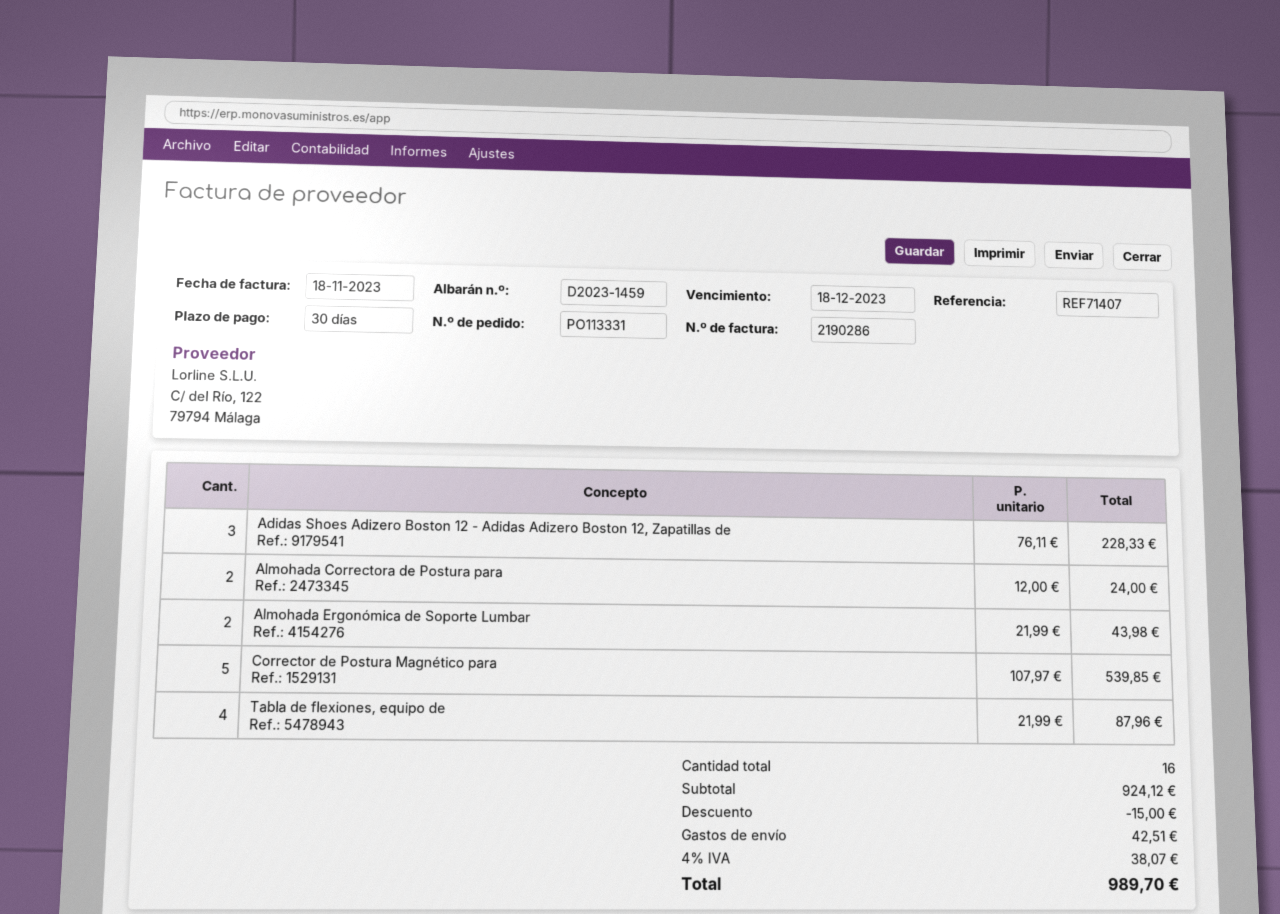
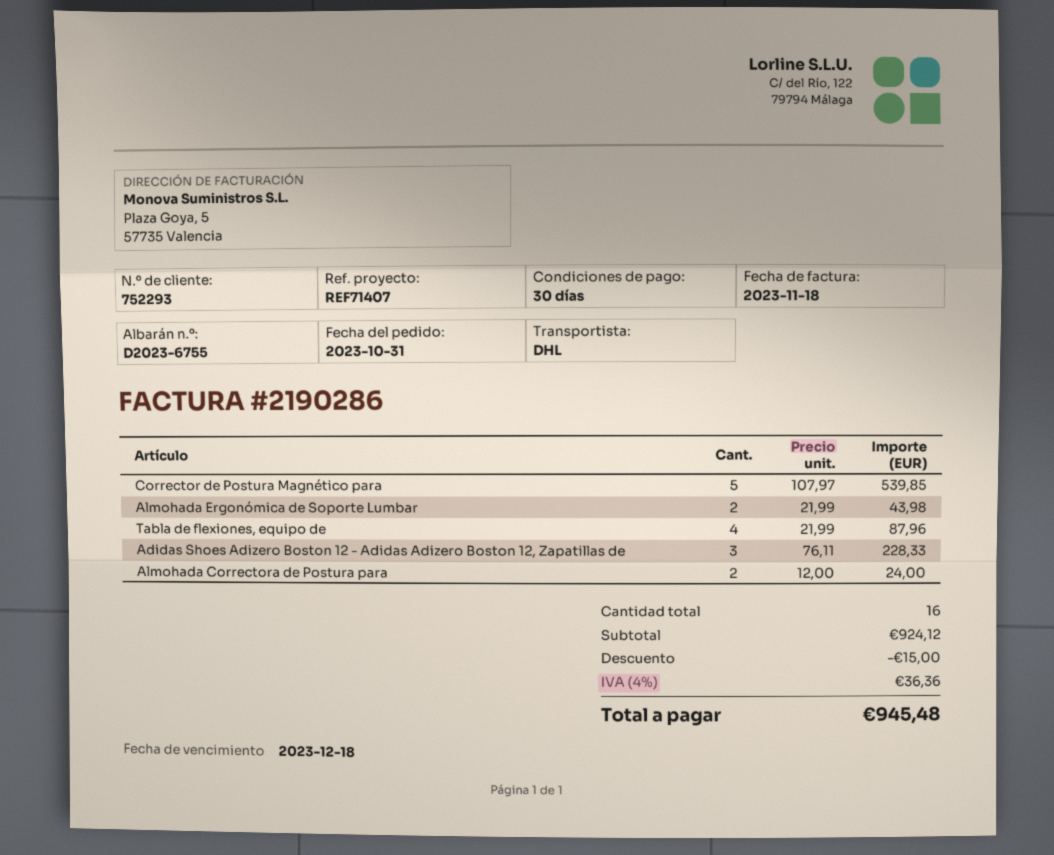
delivery note number: D2023-1459 -> D2023-6755
shipping: 42.51 -> none
tax: 4% = 38.07 -> 4% = 36.36
total: 989.70 -> 945.48

